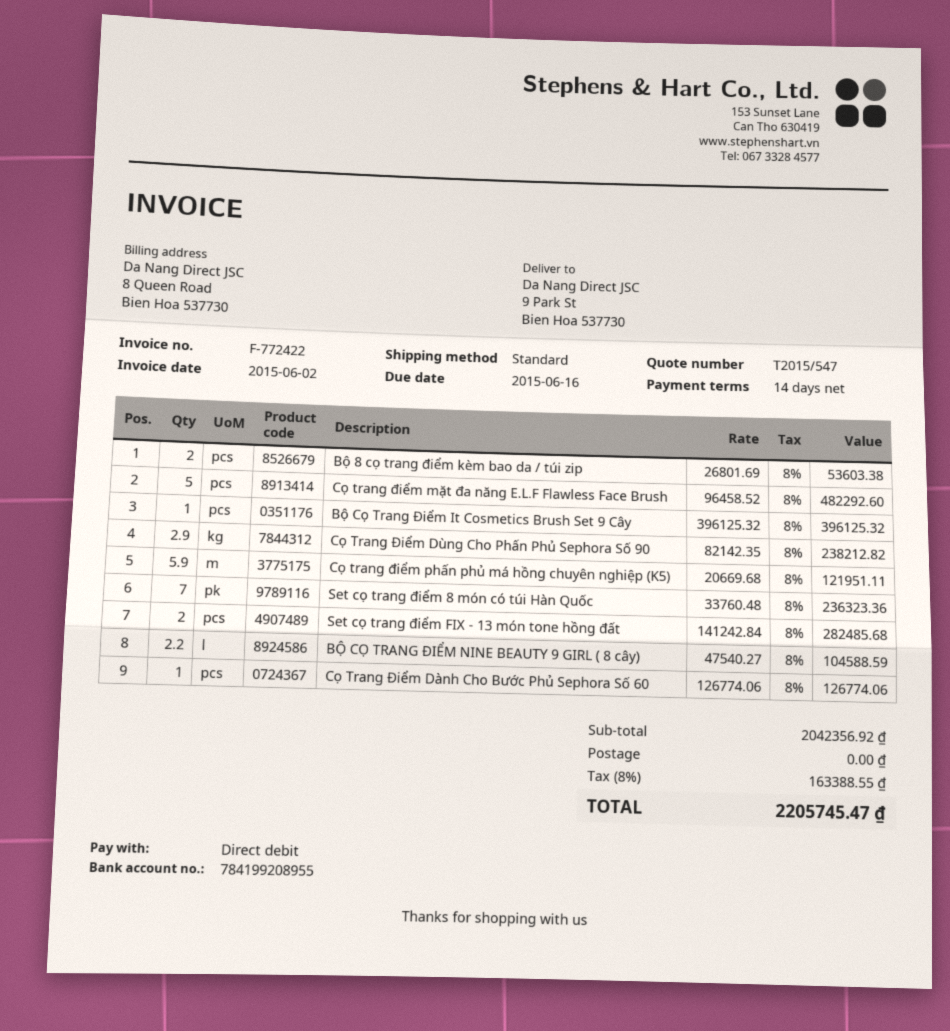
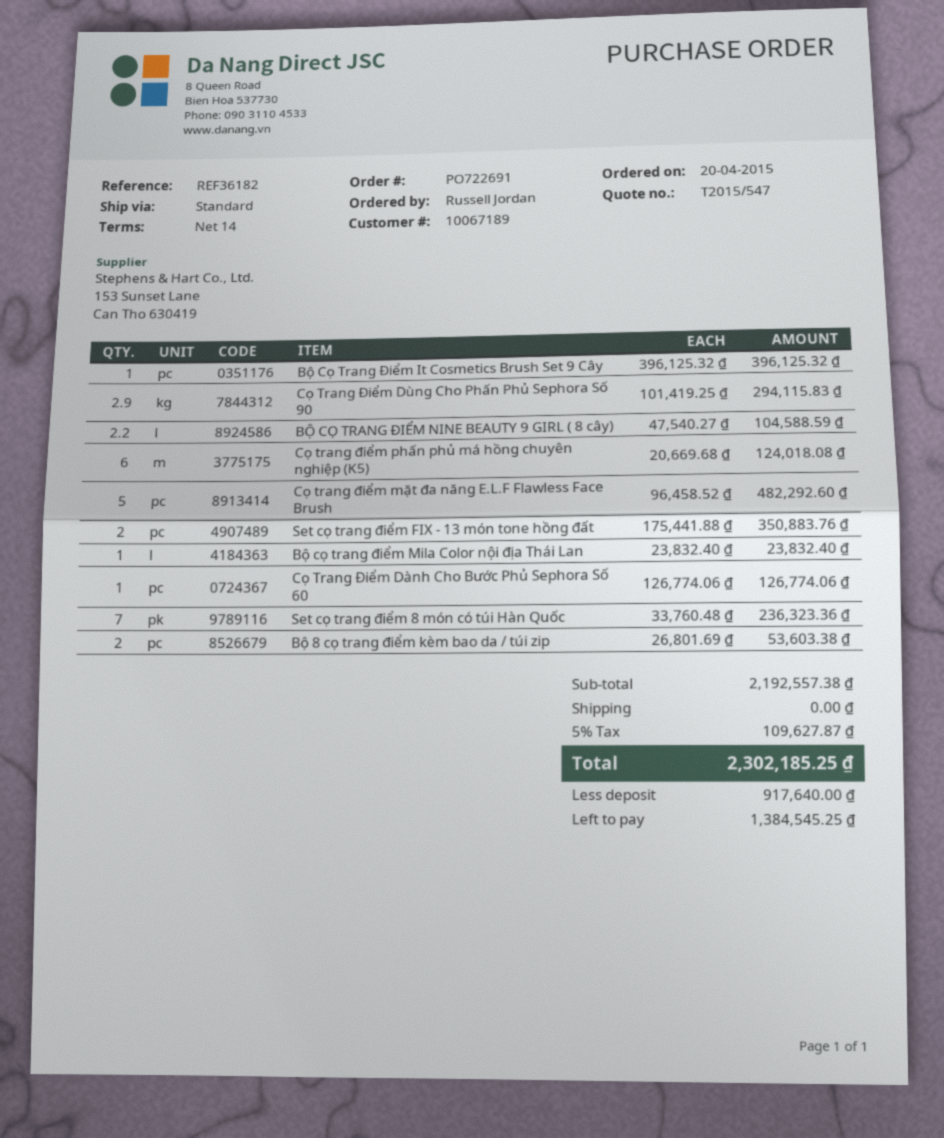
Cọ Trang Điểm Dùng Cho Phấn Phủ Sephora Số 90: 2.9 x 82142.35 = 238212.82 -> 2.9 x 101419.25 = 294115.83
Cọ trang điểm phấn phủ má hồng chuyên nghiệp (K5): 5.9 x 20669.68 = 121951.11 -> 6 x 20669.68 = 124018.08
Set cọ trang điểm FIX - 13 món tone hồng đất: 2 x 141242.84 = 282485.68 -> 2 x 175441.88 = 350883.76
Bộ cọ trang điểm Mila Color nội địa Thái Lan: none -> 1 x 23832.40 = 23832.40
subtotal: 2042356.92 -> 2192557.38
tax: 8% = 163388.55 -> 5% = 109627.87
total: 2205745.47 -> 2302185.25

